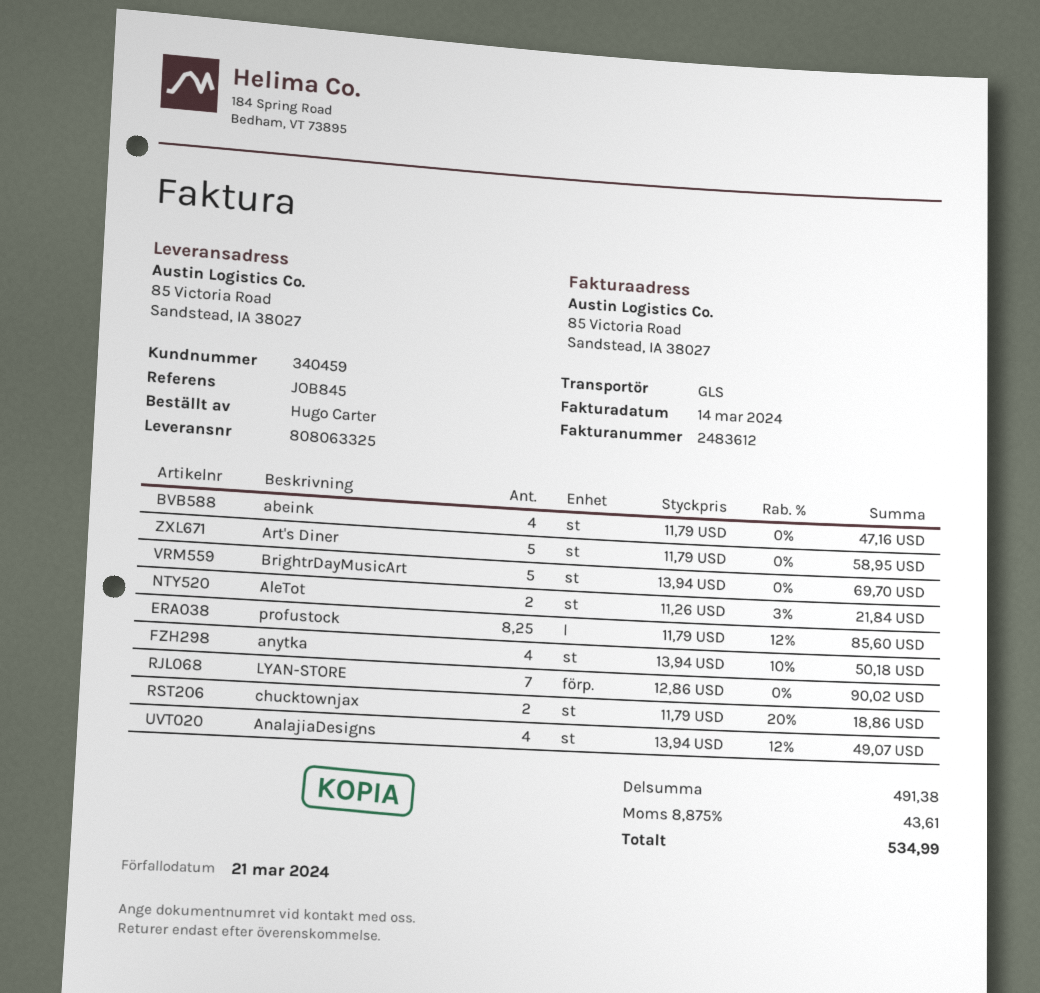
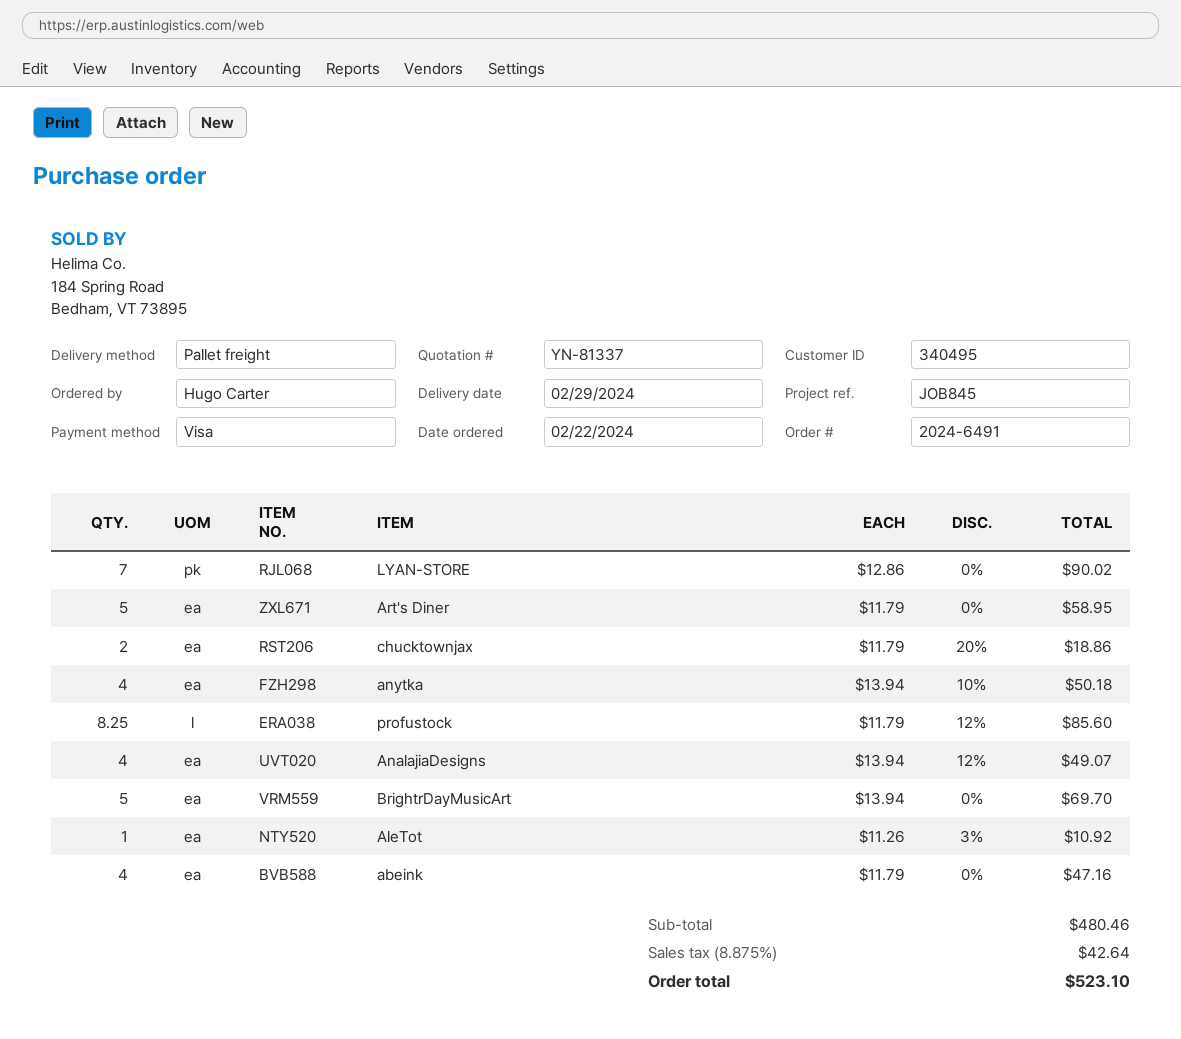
customer number: 340459 -> 340495
shipping method: GLS -> pallet freight
AleTot: 2 x 11.26 - 3% = 21.84 -> 1 x 11.26 - 3% = 10.92
subtotal: 491.38 -> 480.46
tax: 8.875% = 43.61 -> 8.875% = 42.64
total: 534.99 -> 523.10

